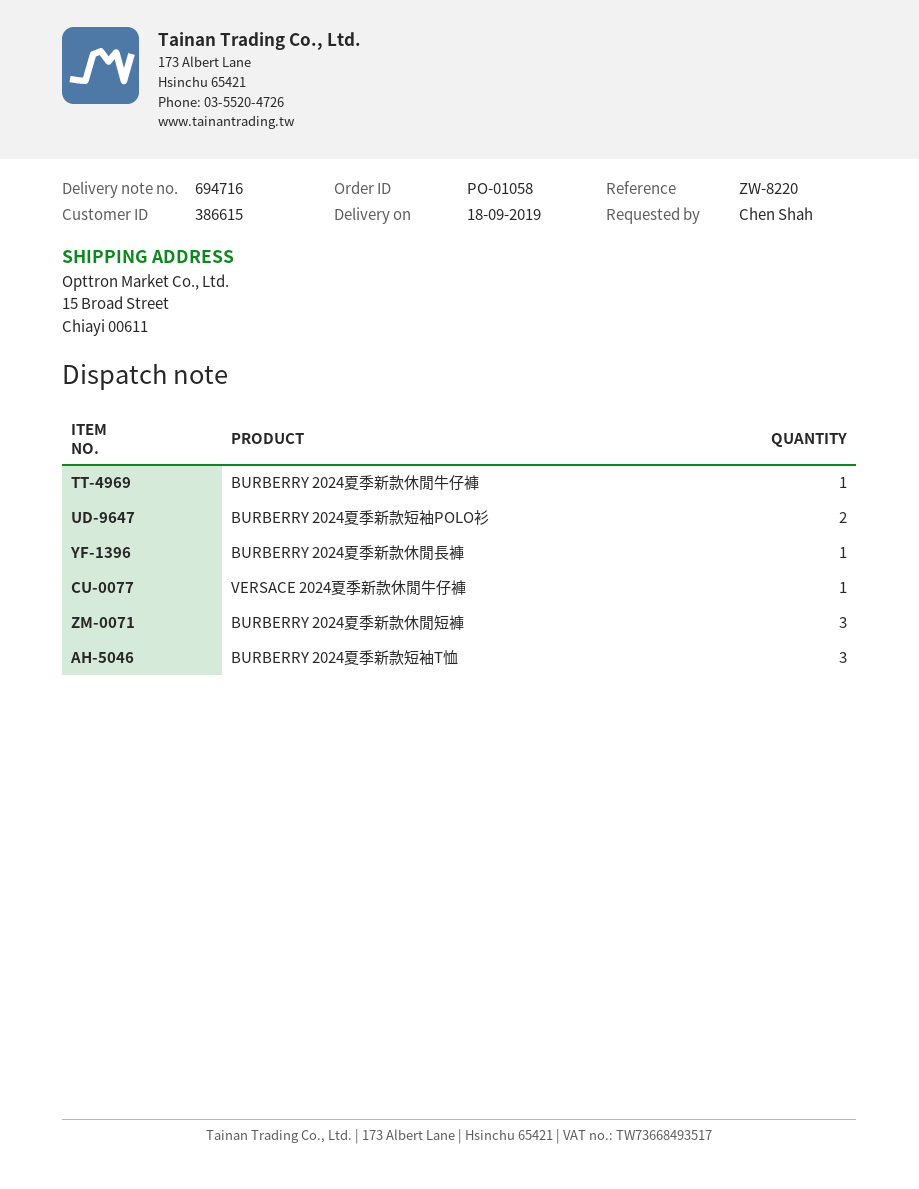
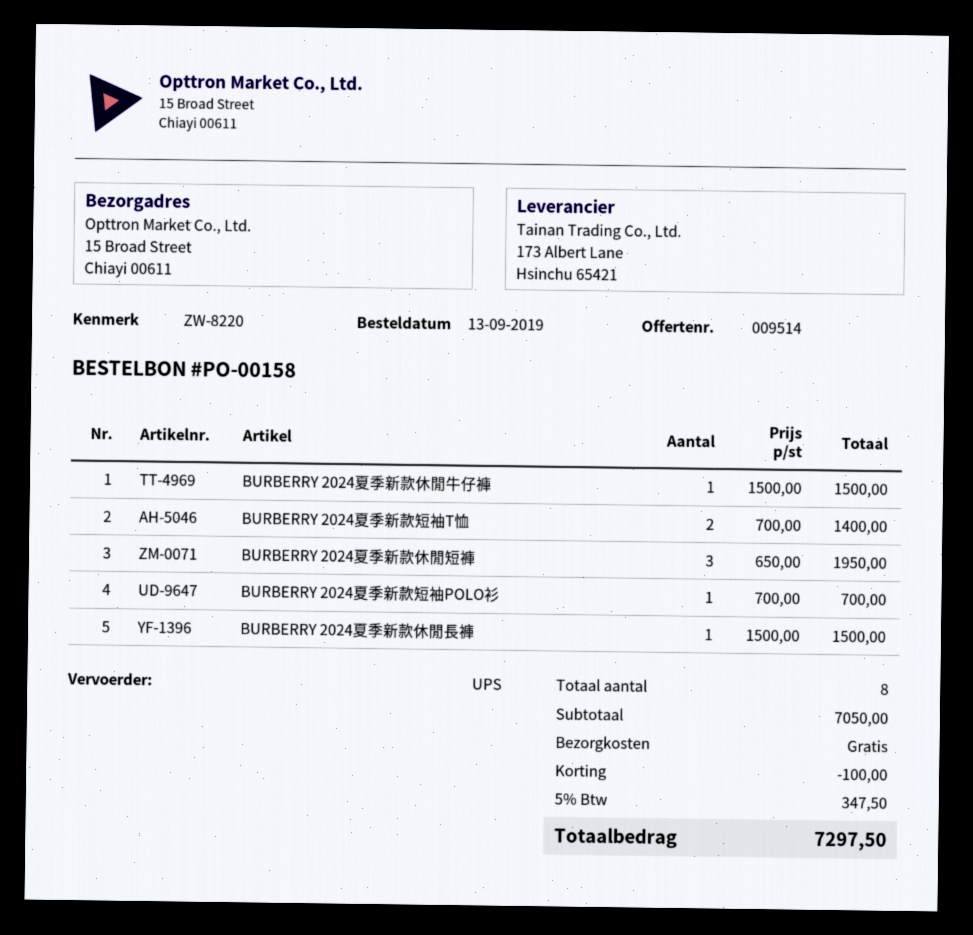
order number: PO-01058 -> PO-00158
BURBERRY 2024夏季新款短袖POLO衫: 2 -> 1
VERSACE 2024夏季新款休閒牛仔褲: 1 -> none
BURBERRY 2024夏季新款短袖T恤: 3 -> 2

